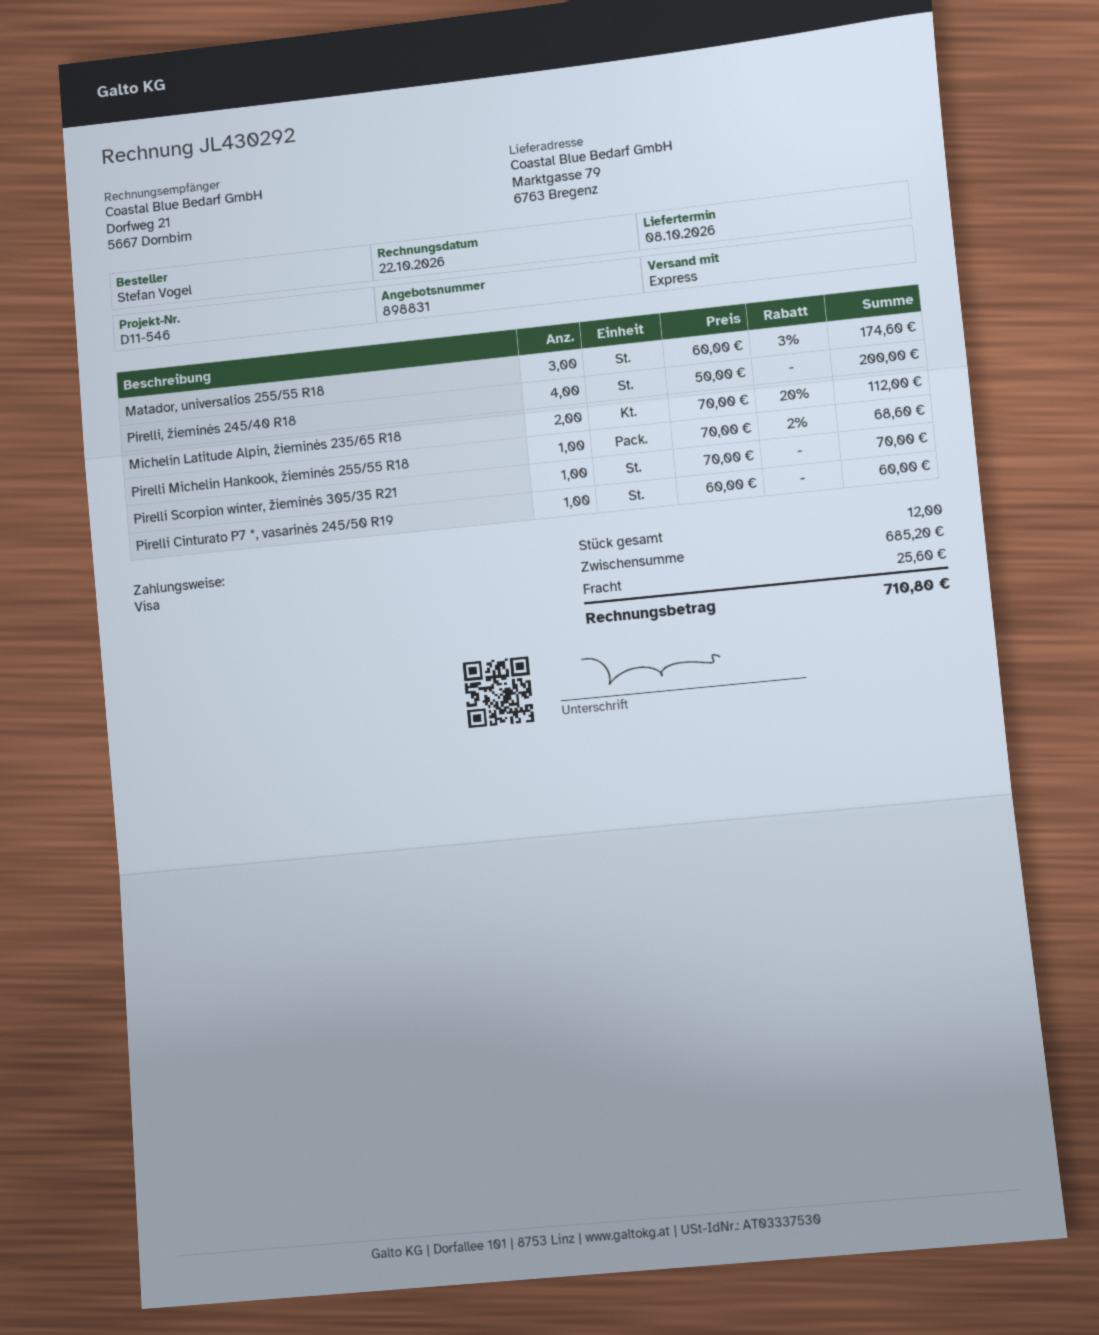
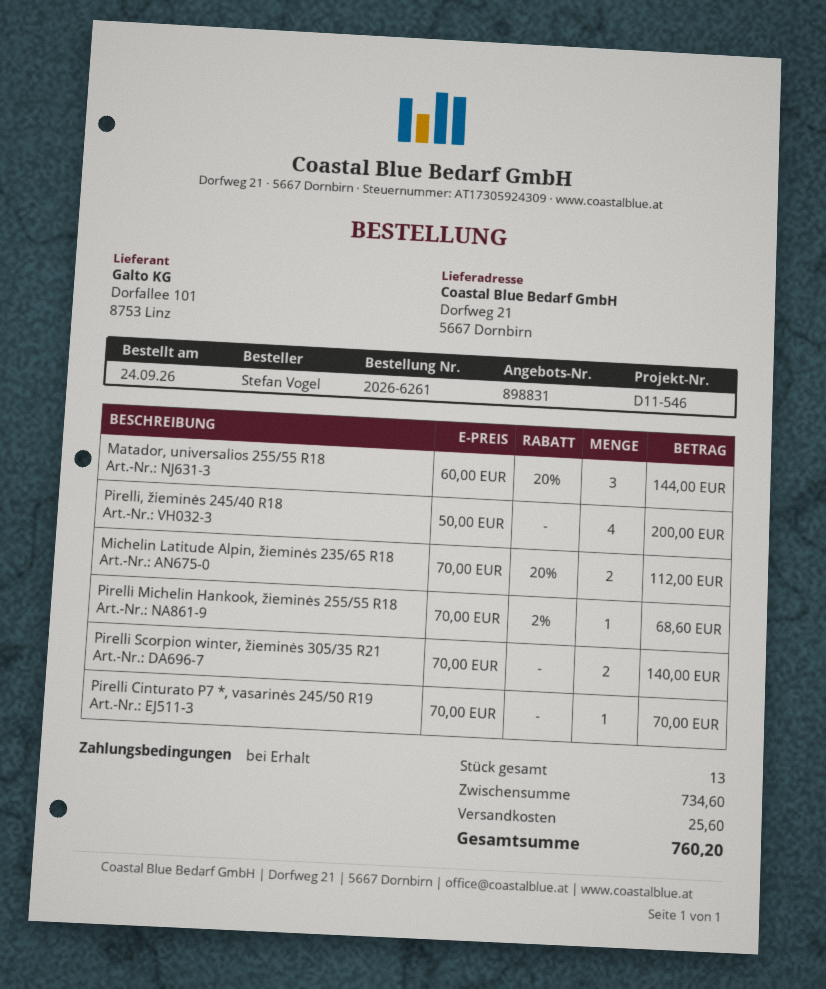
ship to: Marktgasse 79, 6763 Bregenz -> Dorfweg 21, 5667 Dornbirn
Matador, universalios 255/55 R18: 3 x 60.00 - 3% = 174.60 -> 3 x 60.00 - 20% = 144.00
Pirelli Scorpion winter, žieminės 305/35 R21: 1 x 70.00 = 70.00 -> 2 x 70.00 = 140.00
Pirelli Cinturato P7 *, vasarinės 245/50 R19: 1 x 60.00 = 60.00 -> 1 x 70.00 = 70.00
total quantity: 12 -> 13
subtotal: 685.20 -> 734.60
total: 710.80 -> 760.20

